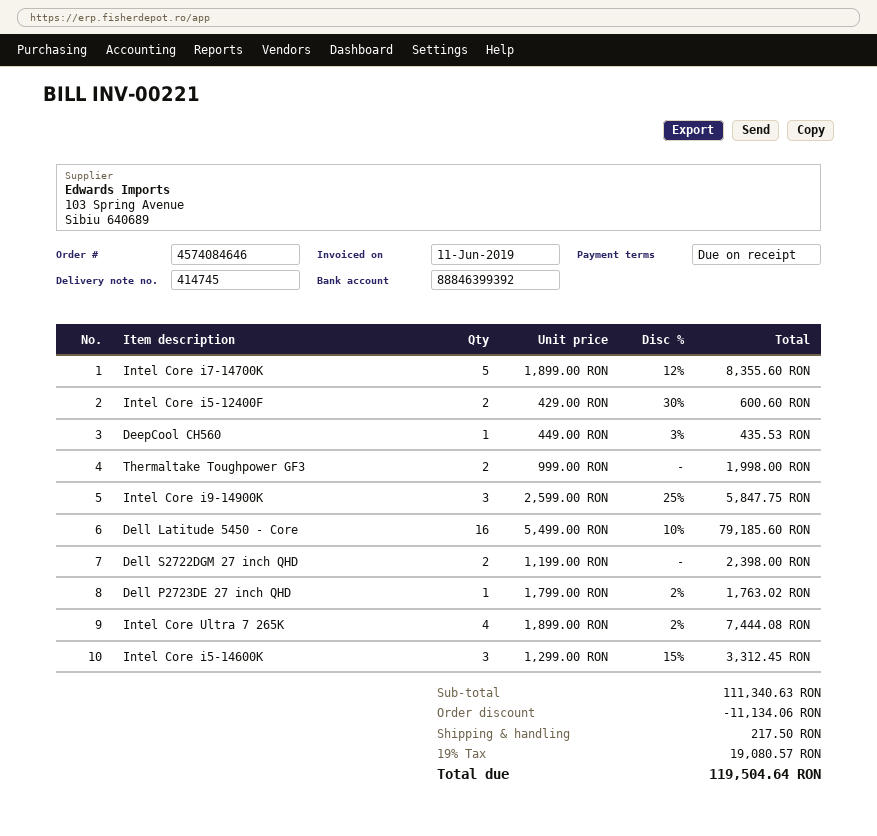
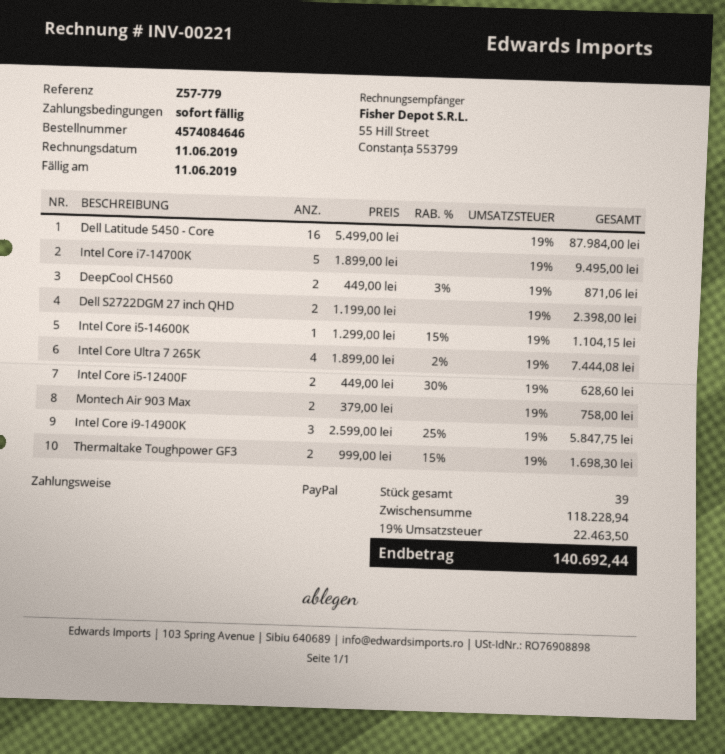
Intel Core i7-14700K: 5 x 1899.00 - 12% = 8355.60 -> 5 x 1899.00 = 9495.00
Intel Core i5-12400F: 2 x 429.00 - 30% = 600.60 -> 2 x 449.00 - 30% = 628.60
DeepCool CH560: 1 x 449.00 - 3% = 435.53 -> 2 x 449.00 - 3% = 871.06
Thermaltake Toughpower GF3: 2 x 999.00 = 1998.00 -> 2 x 999.00 - 15% = 1698.30
Dell Latitude 5450 - Core: 16 x 5499.00 - 10% = 79185.60 -> 16 x 5499.00 = 87984.00
Dell P2723DE 27 inch QHD: 1 x 1799.00 - 2% = 1763.02 -> none
Intel Core i5-14600K: 3 x 1299.00 - 15% = 3312.45 -> 1 x 1299.00 - 15% = 1104.15
Montech Air 903 Max: none -> 2 x 379.00 = 758.00
subtotal: 111340.63 -> 118228.94
discount: 11134.06 -> none
shipping: 217.50 -> none
tax: 19% = 19080.57 -> 19% = 22463.50
total: 119504.64 -> 140692.44

